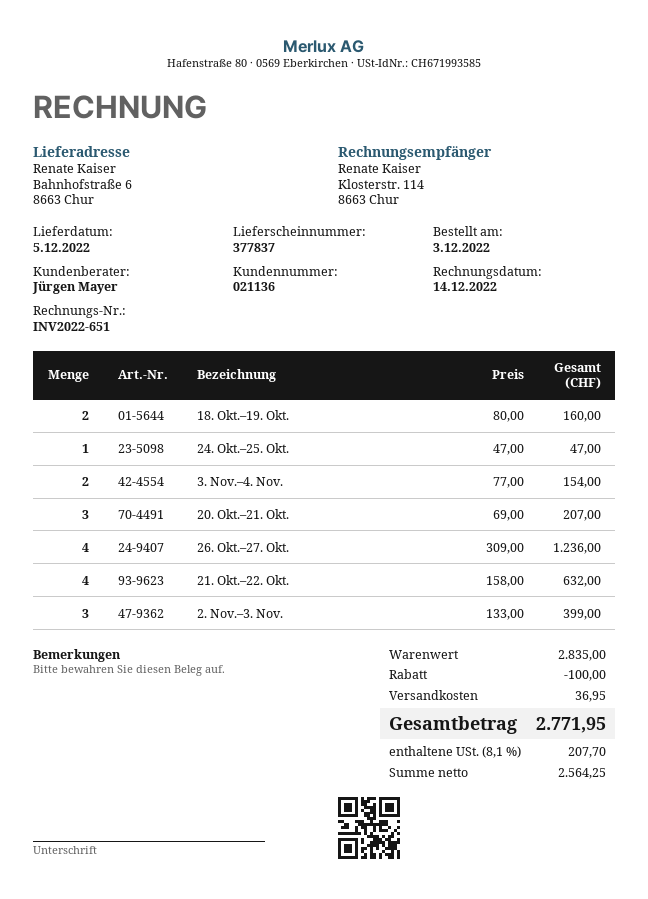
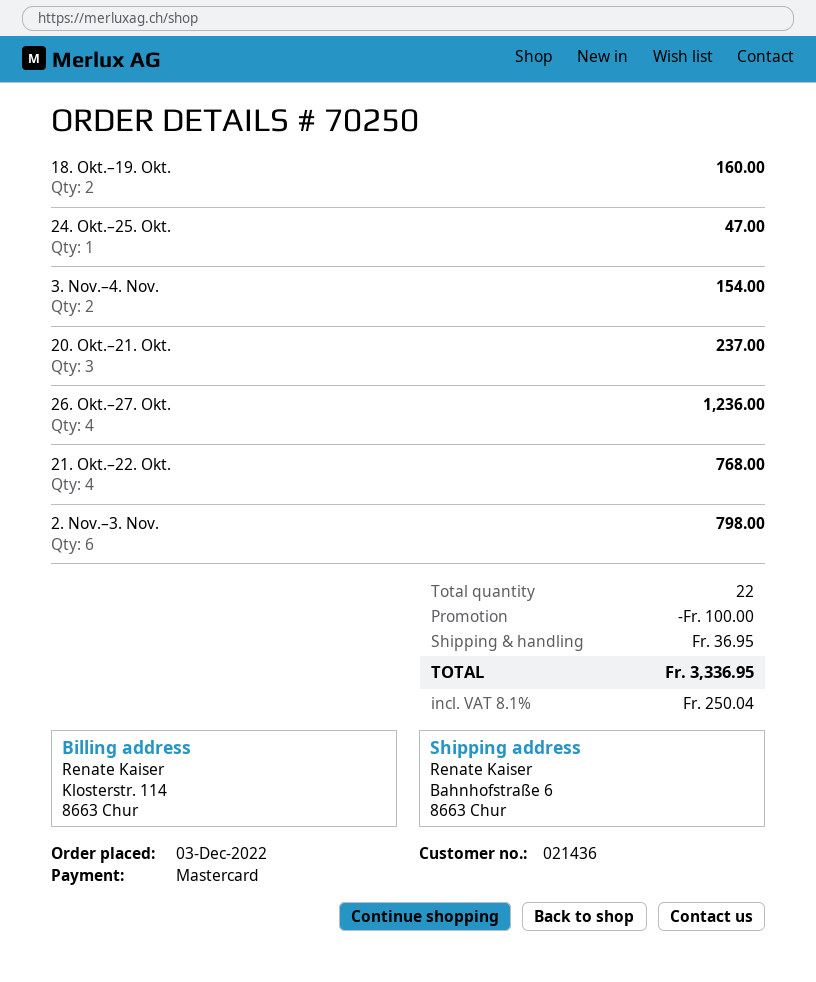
customer number: 021136 -> 021436
20. Okt.–21. Okt.: 3 for 207.00 -> 3 for 237.00
21. Okt.–22. Okt.: 4 for 632.00 -> 4 for 768.00
2. Nov.–3. Nov.: 3 for 399.00 -> 6 for 798.00
tax: 8.1% = 207.70 -> 8.1% = 250.04
total: 2771.95 -> 3336.95

